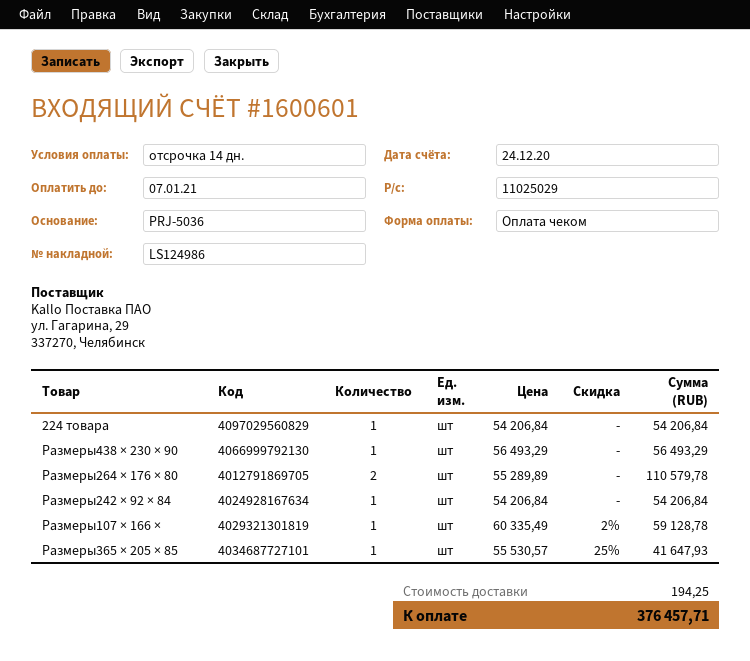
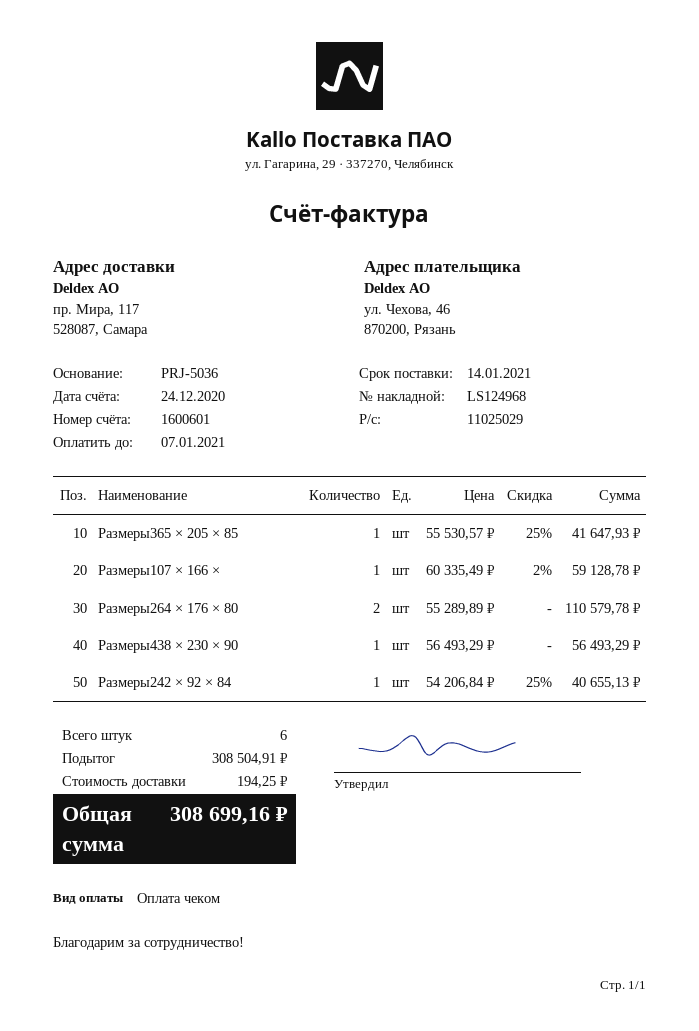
delivery note number: LS124986 -> LS124968
224 товара: 1 x 54206.84 = 54206.84 -> none
Размеры242 × 92 × 84: 1 x 54206.84 = 54206.84 -> 1 x 54206.84 - 25% = 40655.13
total: 376457.71 -> 308699.16

